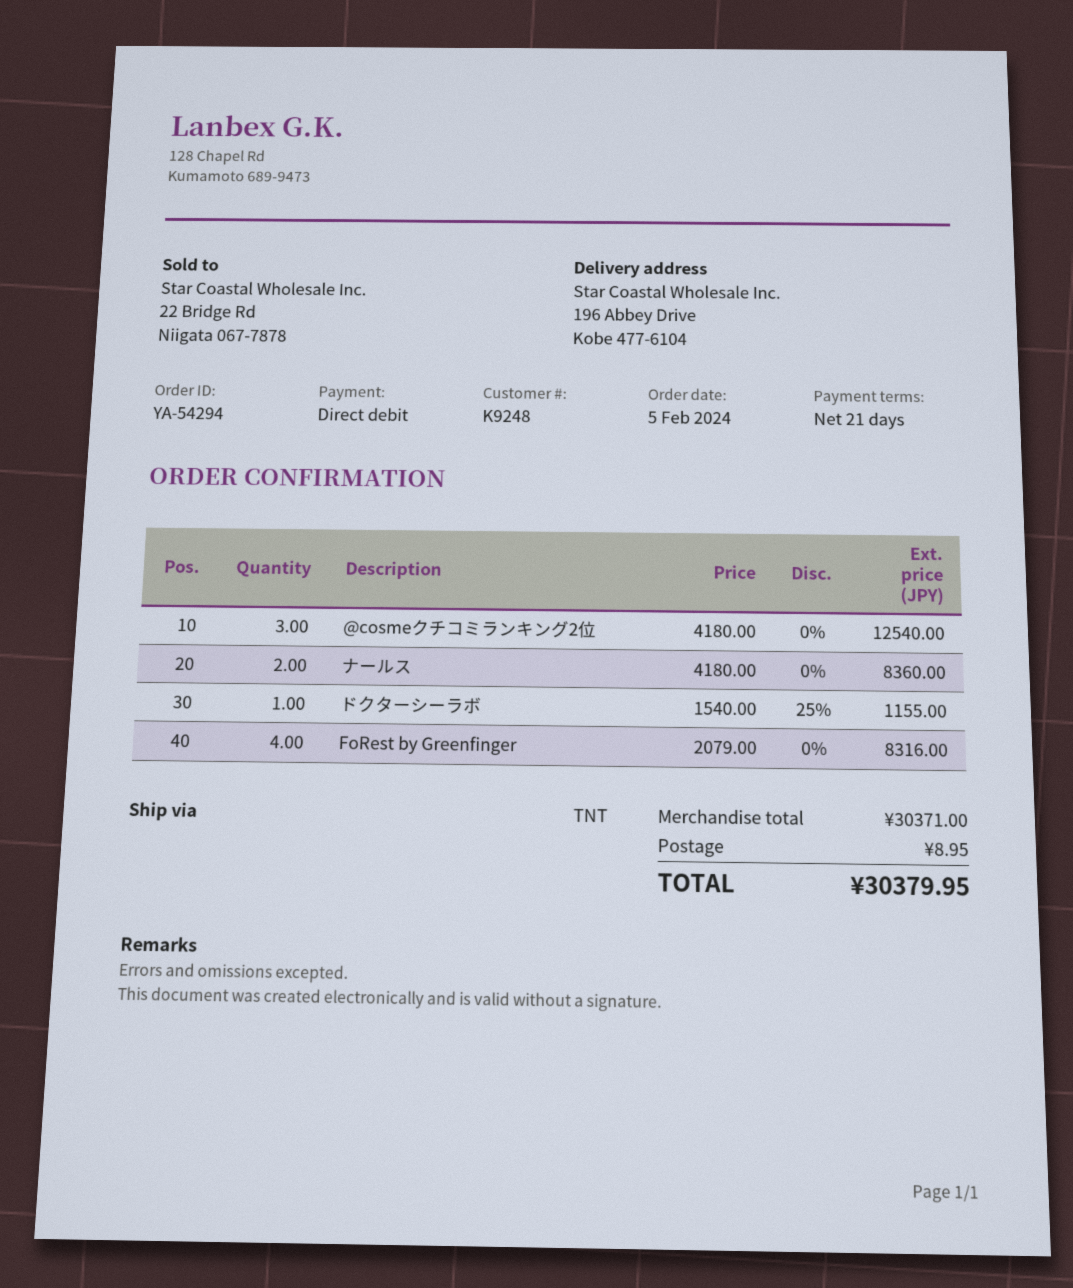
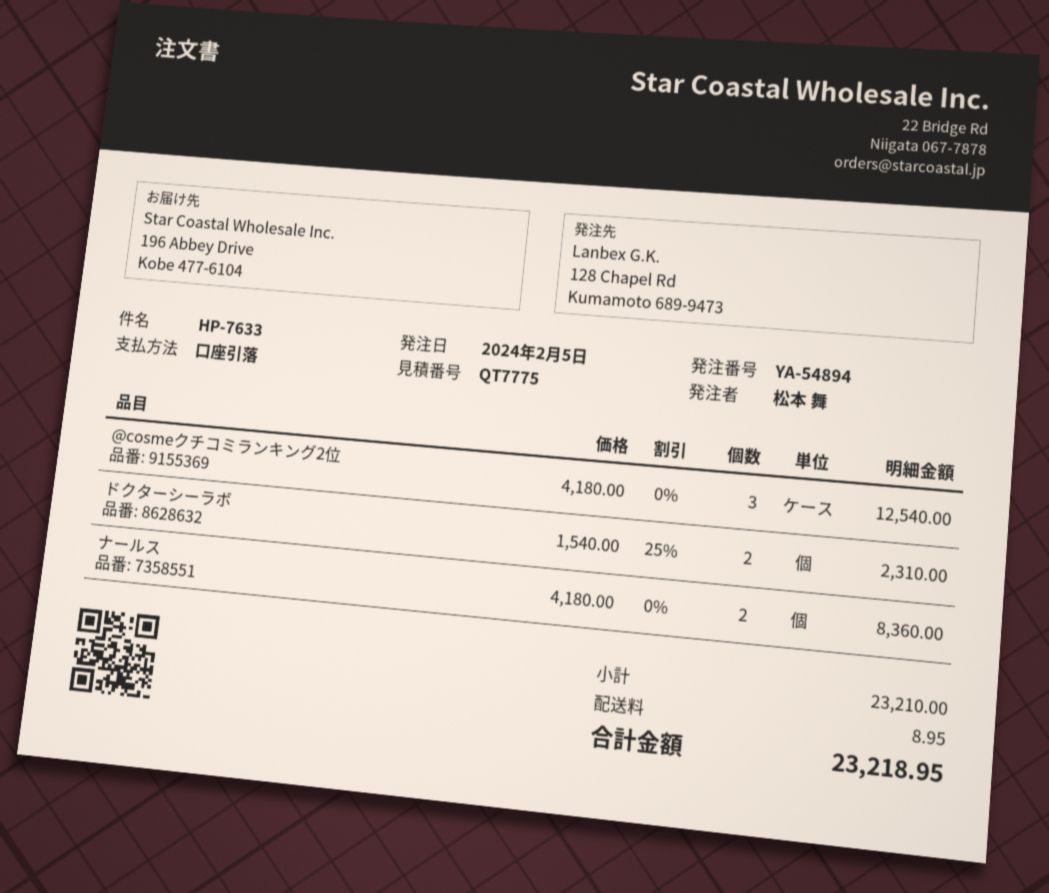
order number: YA-54294 -> YA-54894
ドクターシーラボ: 1 x 1540.00 - 25% = 1155.00 -> 2 x 1540.00 - 25% = 2310.00
FoRest by Greenfinger: 4 x 2079.00 = 8316.00 -> none
subtotal: 30371.00 -> 23210.00
total: 30379.95 -> 23218.95

